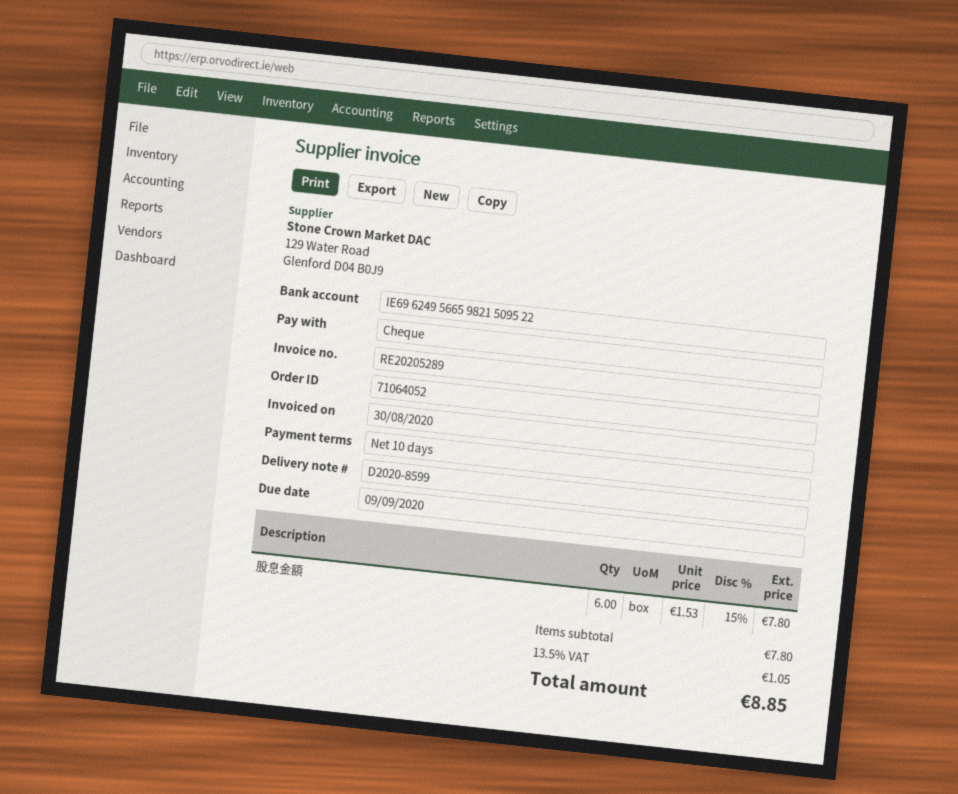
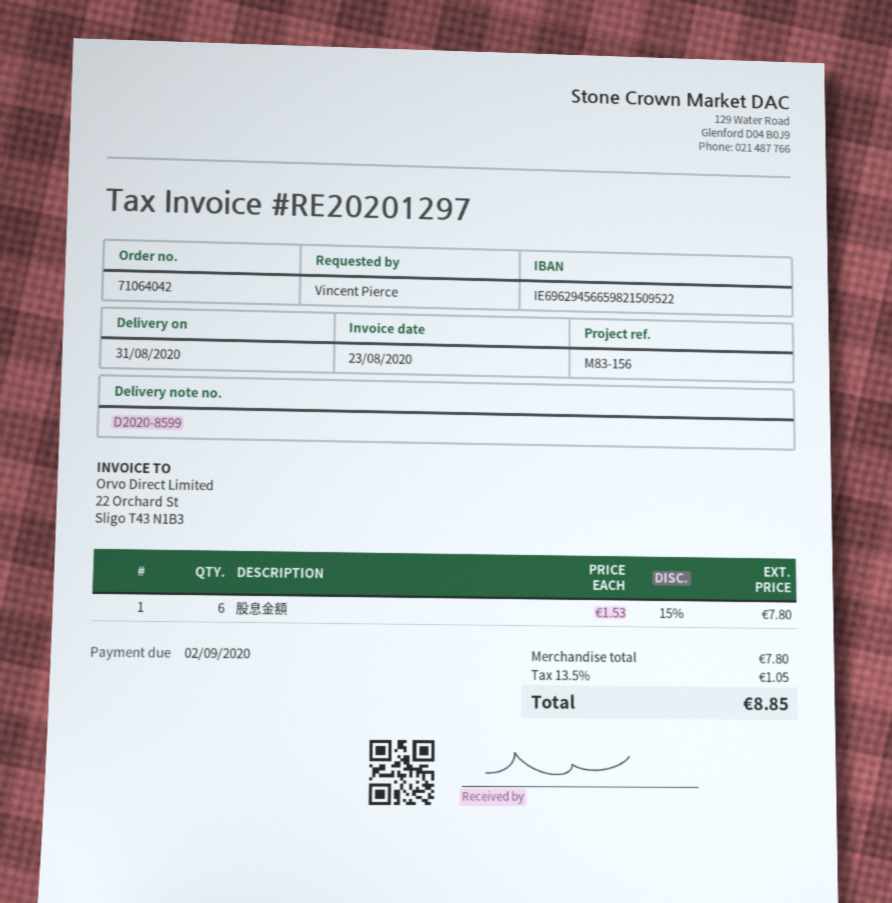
order number: 71064052 -> 71064042
invoice number: RE20205289 -> RE20201297
invoice date: 2020-08-30 -> 2020-08-23
due date: 2020-09-09 -> 2020-09-02
bank account: IE69624956659821509522 -> IE69629456659821509522

